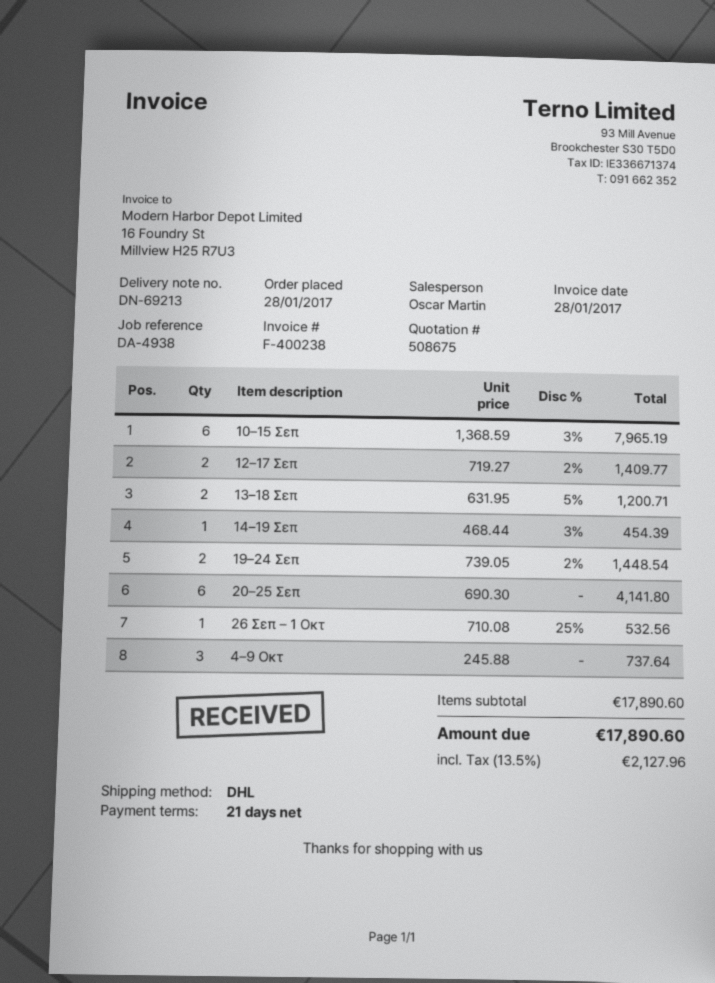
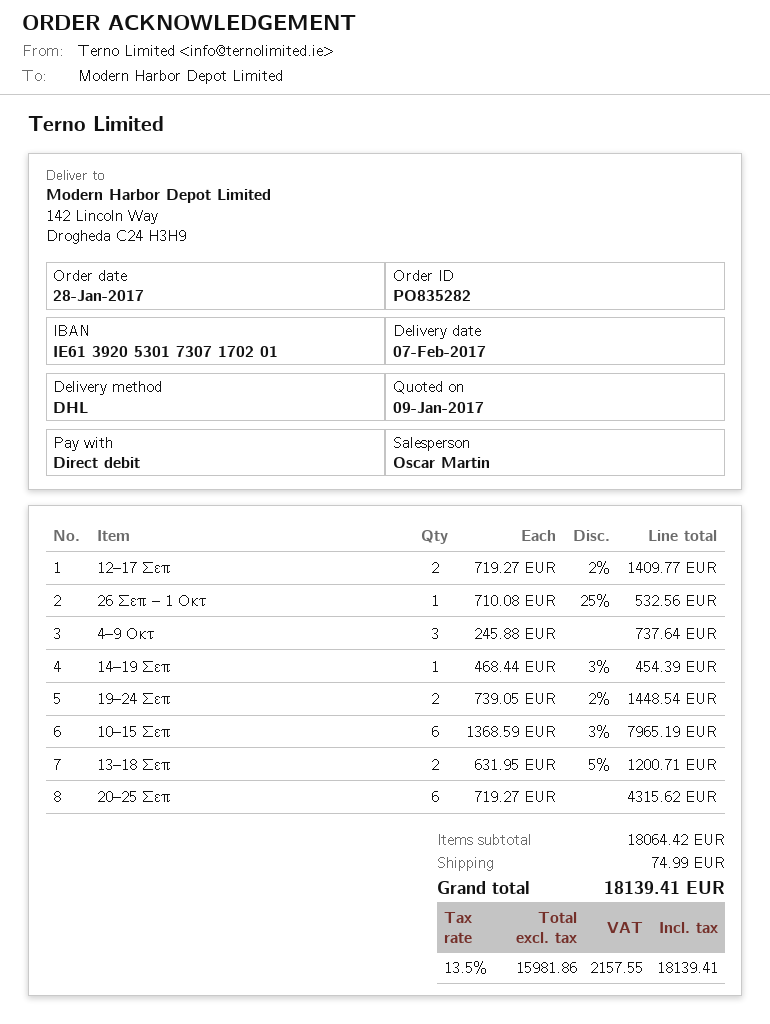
20–25 Σεπ: 6 x 690.30 = 4141.80 -> 6 x 719.27 = 4315.62
subtotal: 17890.60 -> 18064.42
shipping: none -> 74.99
tax: 13.5% = 2127.96 -> 13.5% = 2157.55
total: 17890.60 -> 18139.41

